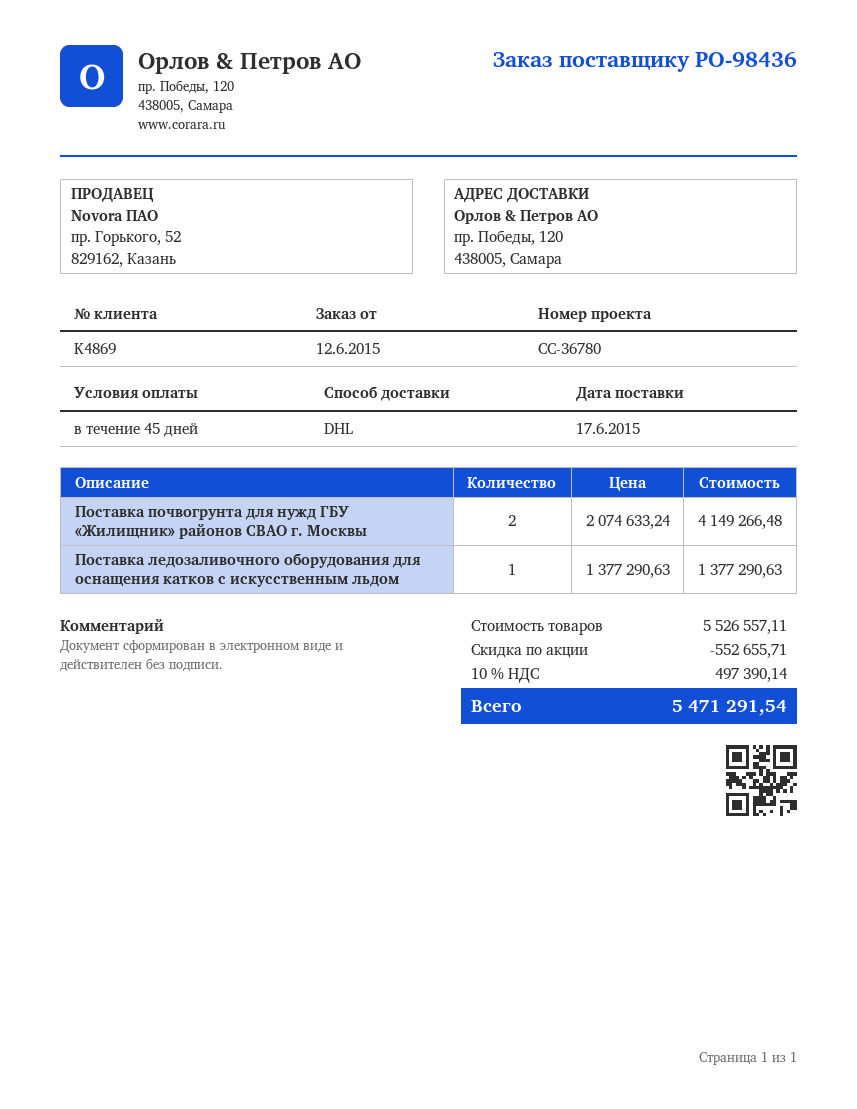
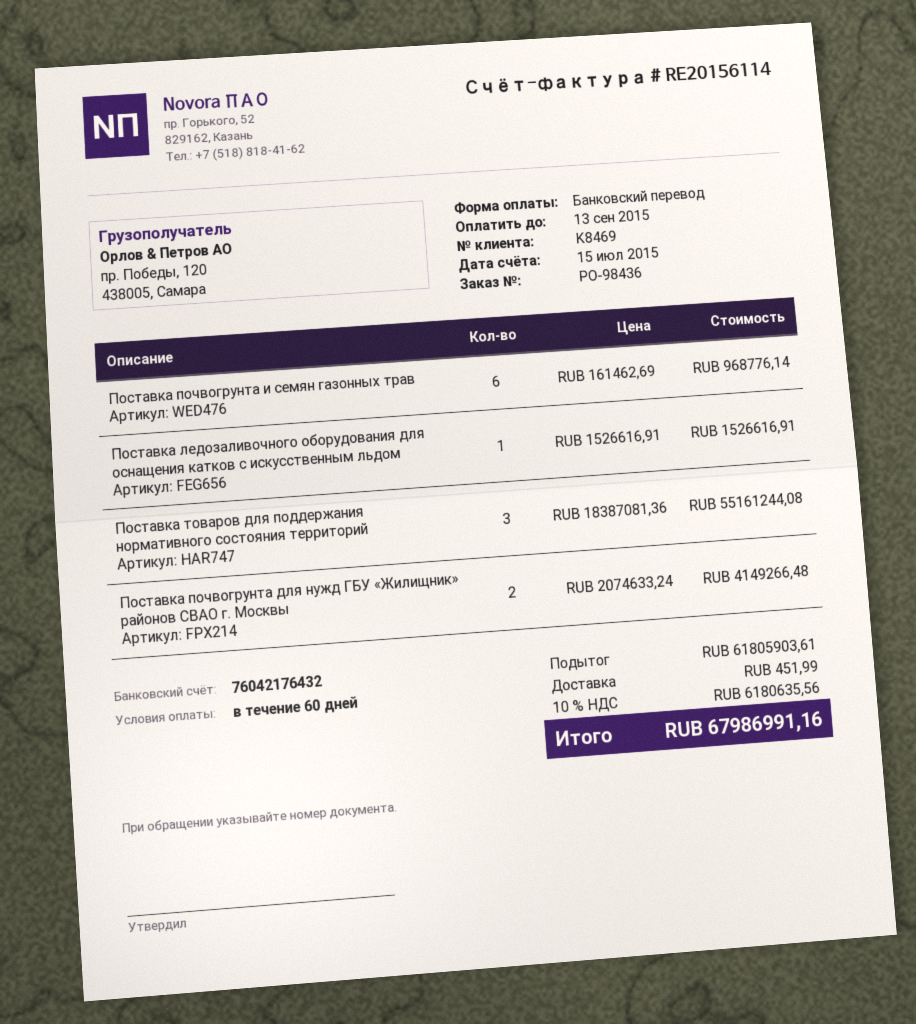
payment terms: 45 days -> 60 days
customer number: K4869 -> K8469
Поставка ледозаливочного оборудования для оснащения катков с искусственным льдом: 1 x 1377290.63 = 1377290.63 -> 1 x 1526616.91 = 1526616.91
Поставка почвогрунта и семян газонных трав: none -> 6 x 161462.69 = 968776.14
Поставка товаров для поддержания нормативного состояния территорий: none -> 3 x 18387081.36 = 55161244.08
subtotal: 5526557.11 -> 61805903.61
discount: 552655.71 -> none
shipping: none -> 451.99
tax: 10% = 497390.14 -> 10% = 6180635.56
total: 5471291.54 -> 67986991.16

